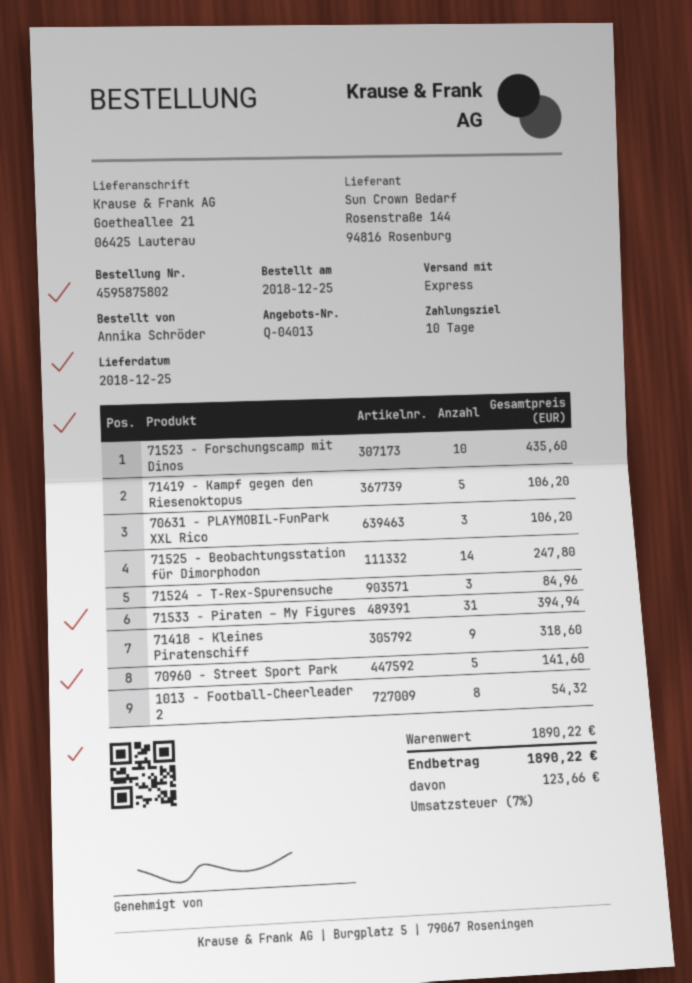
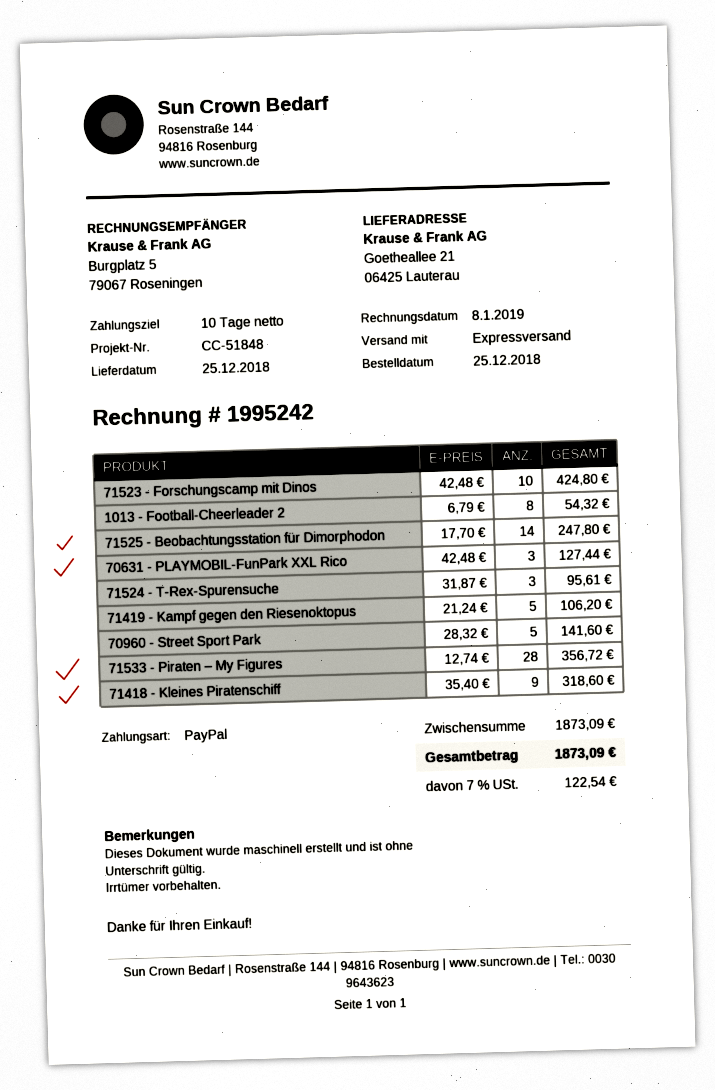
71523 - Forschungscamp mit Dinos: 10 for 435.60 -> 10 for 424.80
70631 - PLAYMOBIL-FunPark XXL Rico: 3 for 106.20 -> 3 for 127.44
71524 - T-Rex-Spurensuche: 3 for 84.96 -> 3 for 95.61
71533 - Piraten – My Figures: 31 for 394.94 -> 28 for 356.72
subtotal: 1890.22 -> 1873.09
tax: 7% = 123.66 -> 7% = 122.54
total: 1890.22 -> 1873.09

